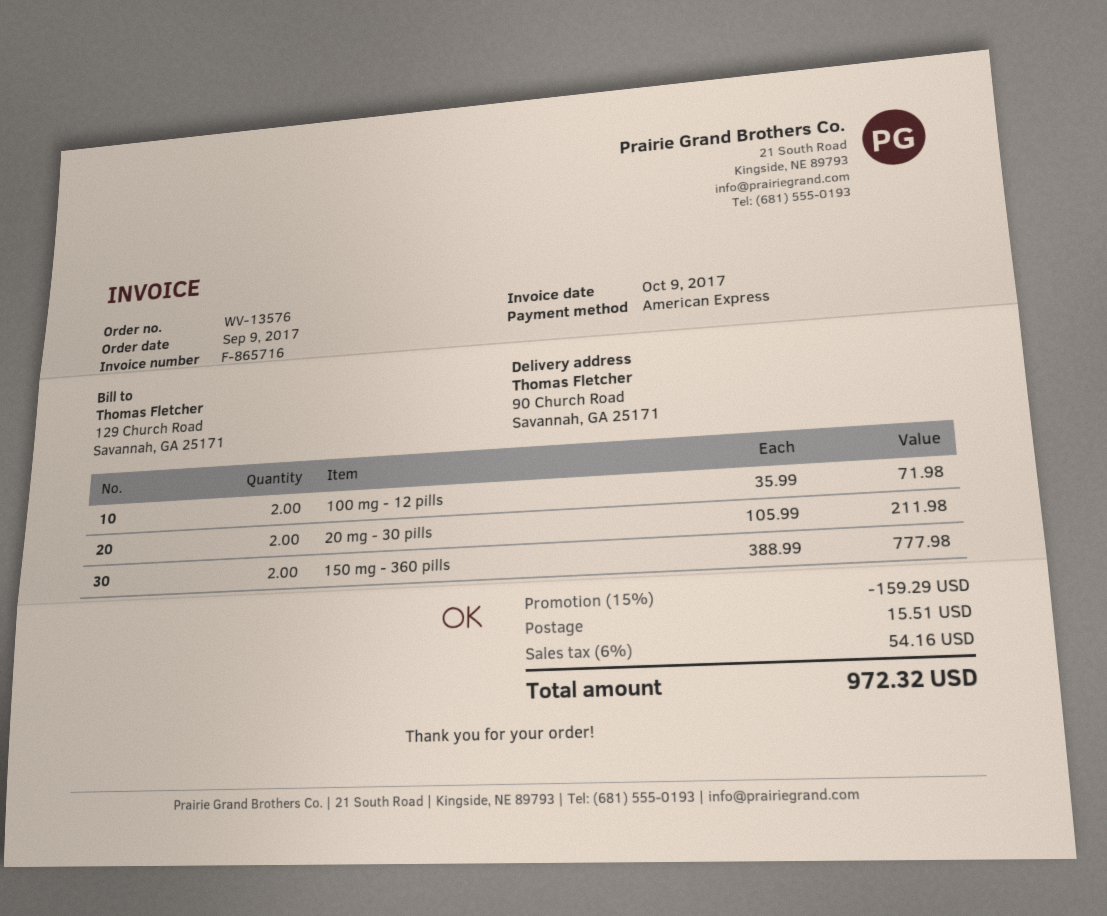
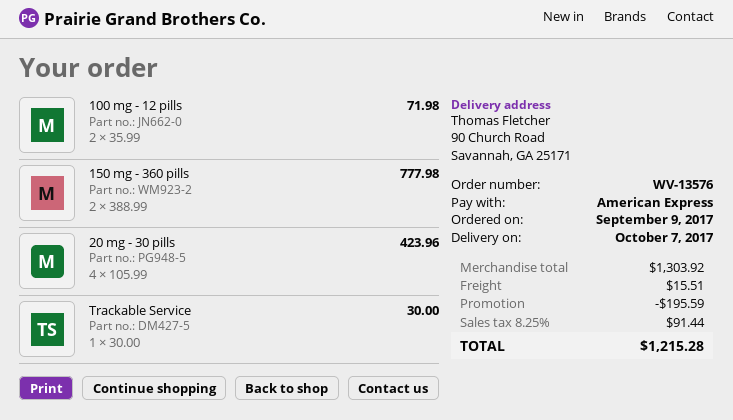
20 mg - 30 pills: 2 x 105.99 = 211.98 -> 4 x 105.99 = 423.96
Trackable Service: none -> 1 x 30.00 = 30.00
discount: 159.29 -> 195.59
tax: 6% = 54.16 -> 8.25% = 91.44
total: 972.32 -> 1215.28

